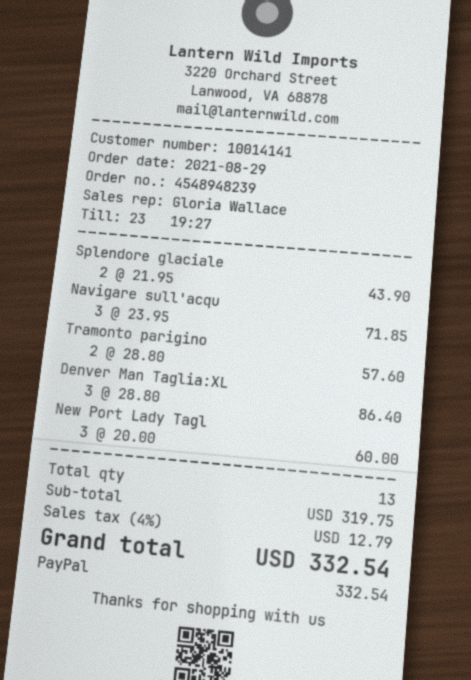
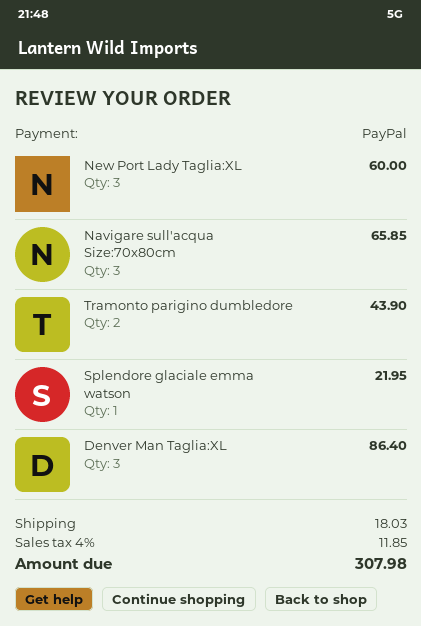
Splendore glaciale: 2 for 43.90 -> 1 for 21.95
Navigare sull'acqu: 3 for 71.85 -> 3 for 65.85
Tramonto parigino: 2 for 57.60 -> 2 for 43.90
shipping: none -> 18.03
tax: 4% = 12.79 -> 4% = 11.85
total: 332.54 -> 307.98

